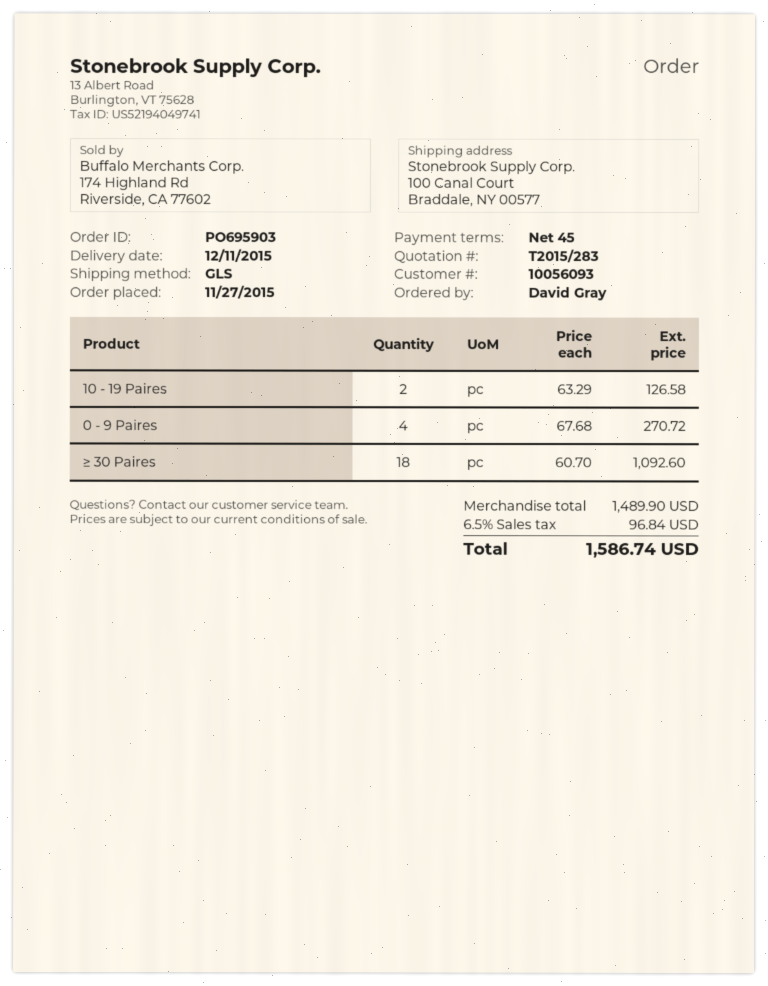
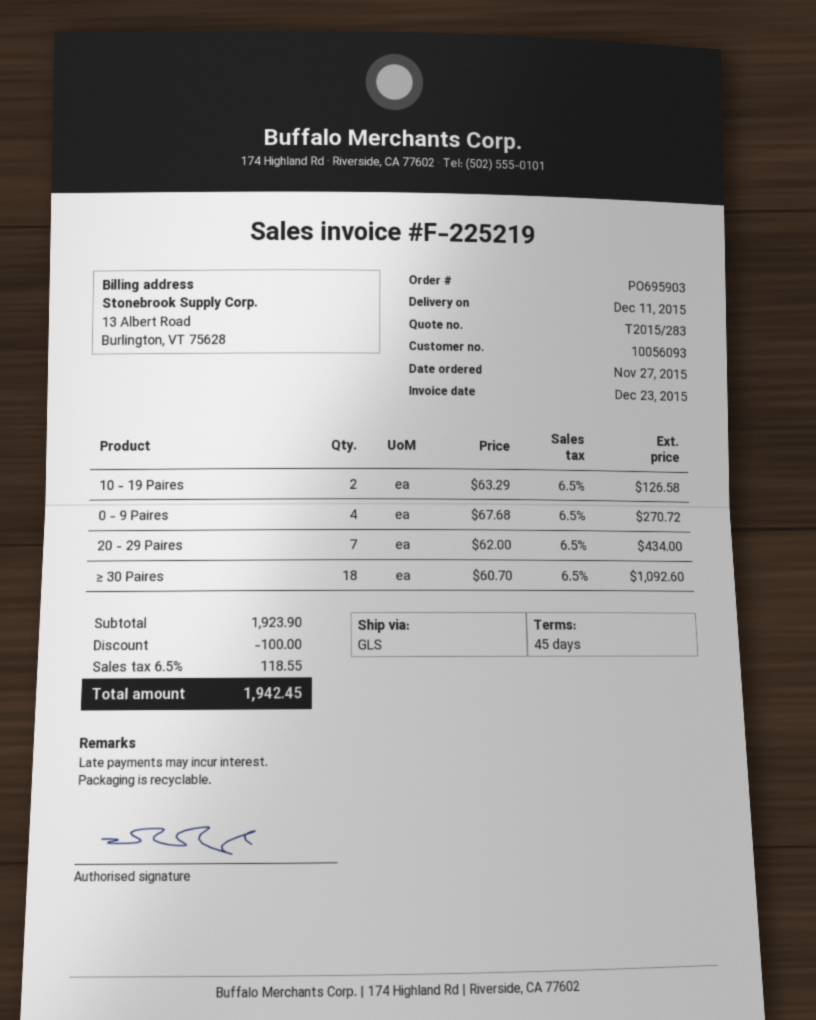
20 - 29 Paires: none -> 7 x 62.00 = 434.00
subtotal: 1489.90 -> 1923.90
discount: none -> 100.00
tax: 6.5% = 96.84 -> 6.5% = 118.55
total: 1586.74 -> 1942.45

